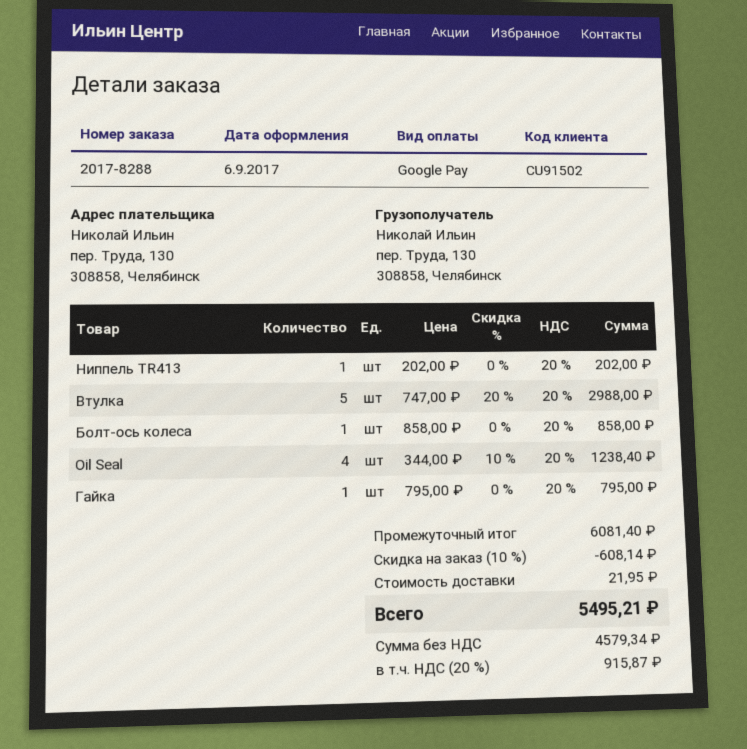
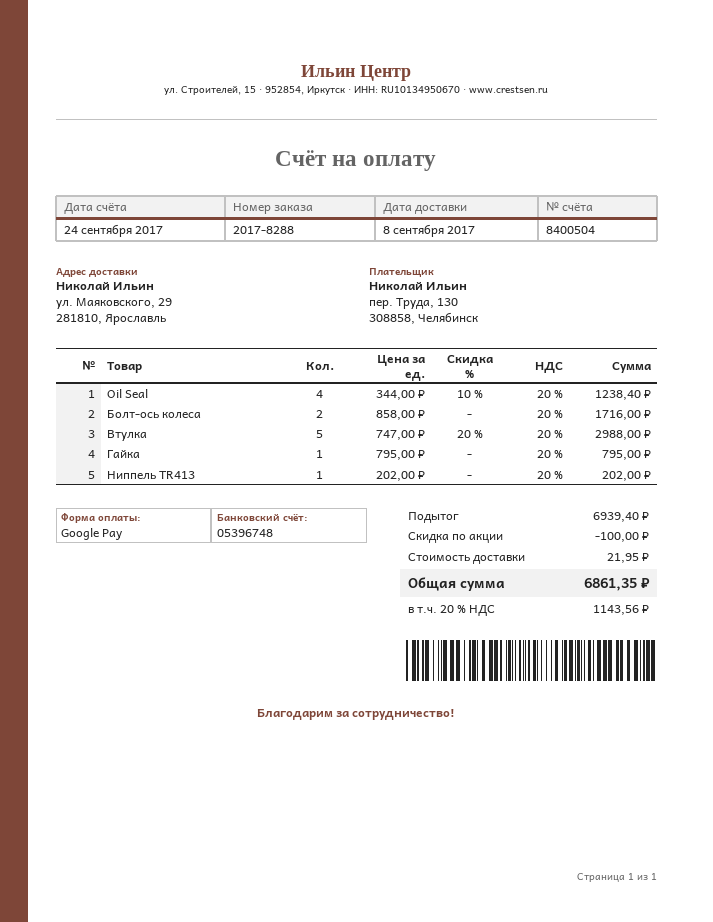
ship to: пер. Труда, 130, 308858, Челябинск -> ул. Маяковского, 29, 281810, Ярославль
Болт-ось колеса: 1 x 858.00 = 858.00 -> 2 x 858.00 = 1716.00
subtotal: 6081.40 -> 6939.40
discount: 608.14 -> 100.00
tax: 20% = 915.87 -> 20% = 1143.56
total: 5495.21 -> 6861.35

